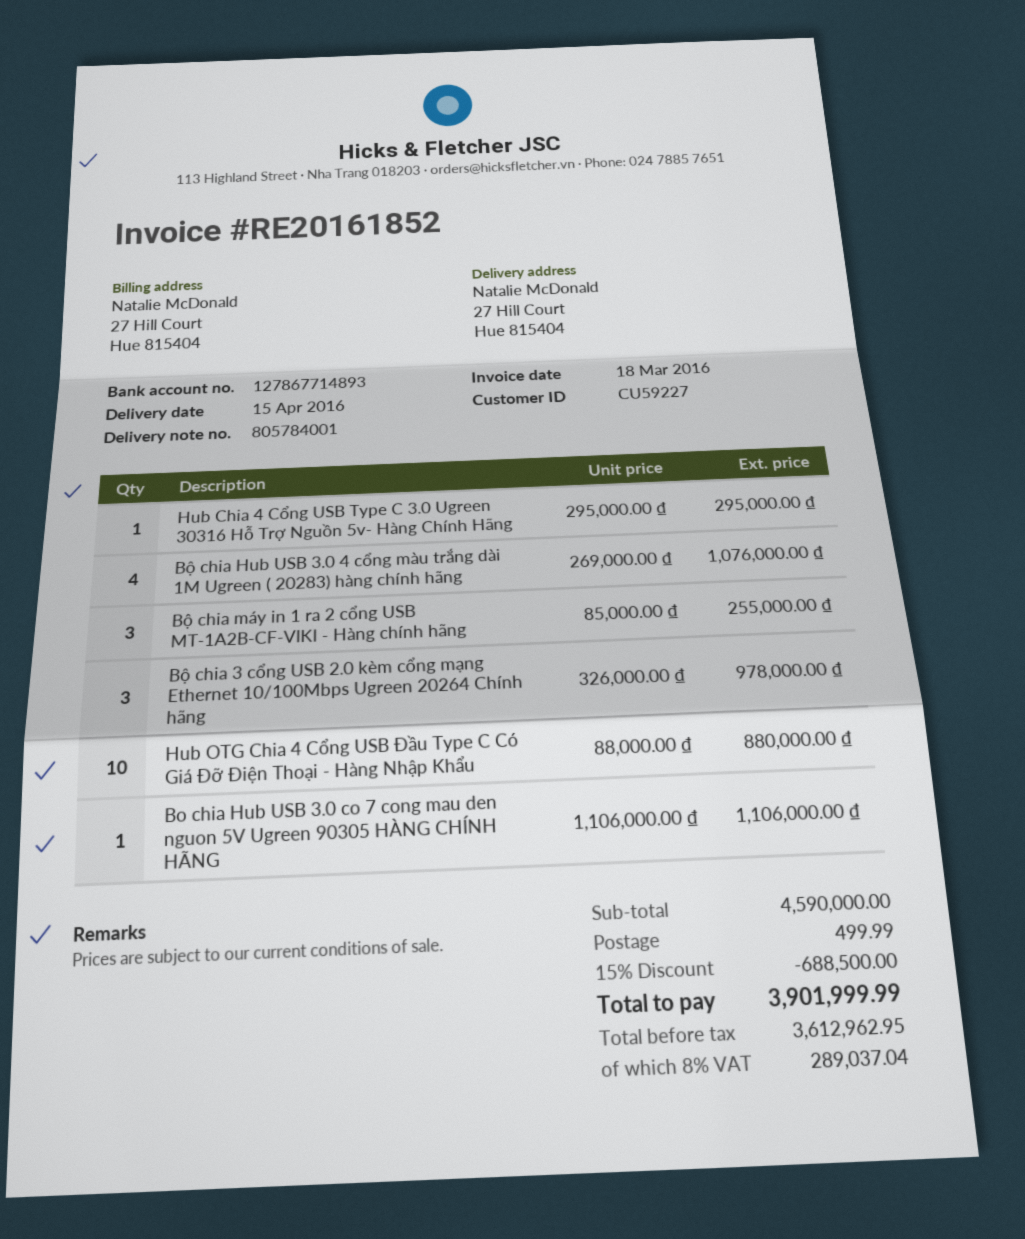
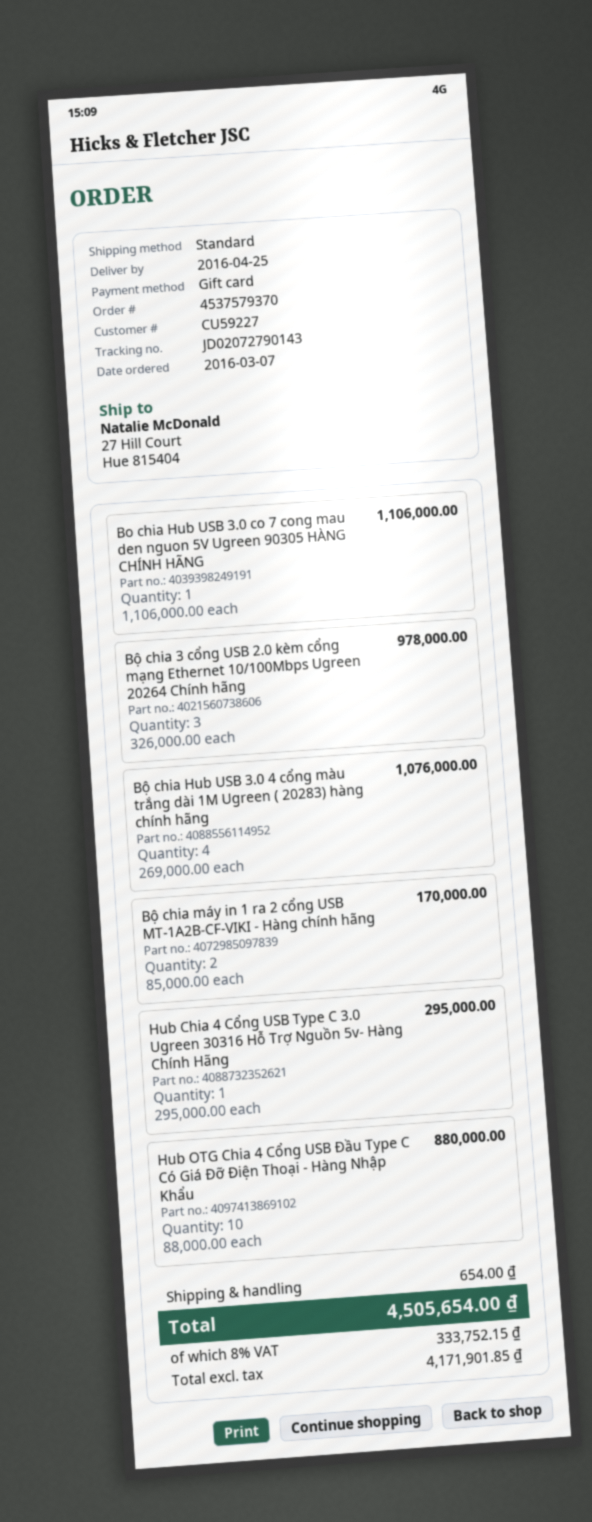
delivery date: 2016-04-15 -> 2016-04-25
Bộ chia máy in 1 ra 2 cổng USB MT-1A2B-CF-VIKI - Hàng chính hãng: 3 x 85000.00 = 255000.00 -> 2 x 85000.00 = 170000.00
discount: 15% = 688500.00 -> none
shipping: 499.99 -> 654.00
net: 3612962.95 -> 4171901.85
tax: 8% = 289037.04 -> 8% = 333752.15
total: 3901999.99 -> 4505654.00

